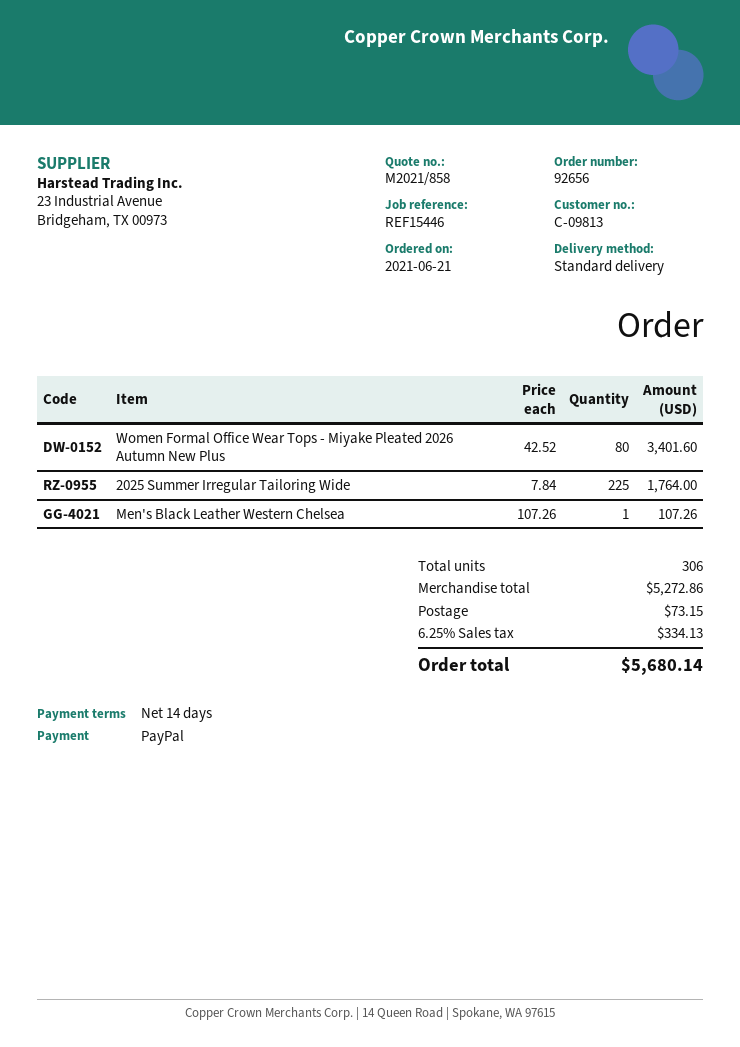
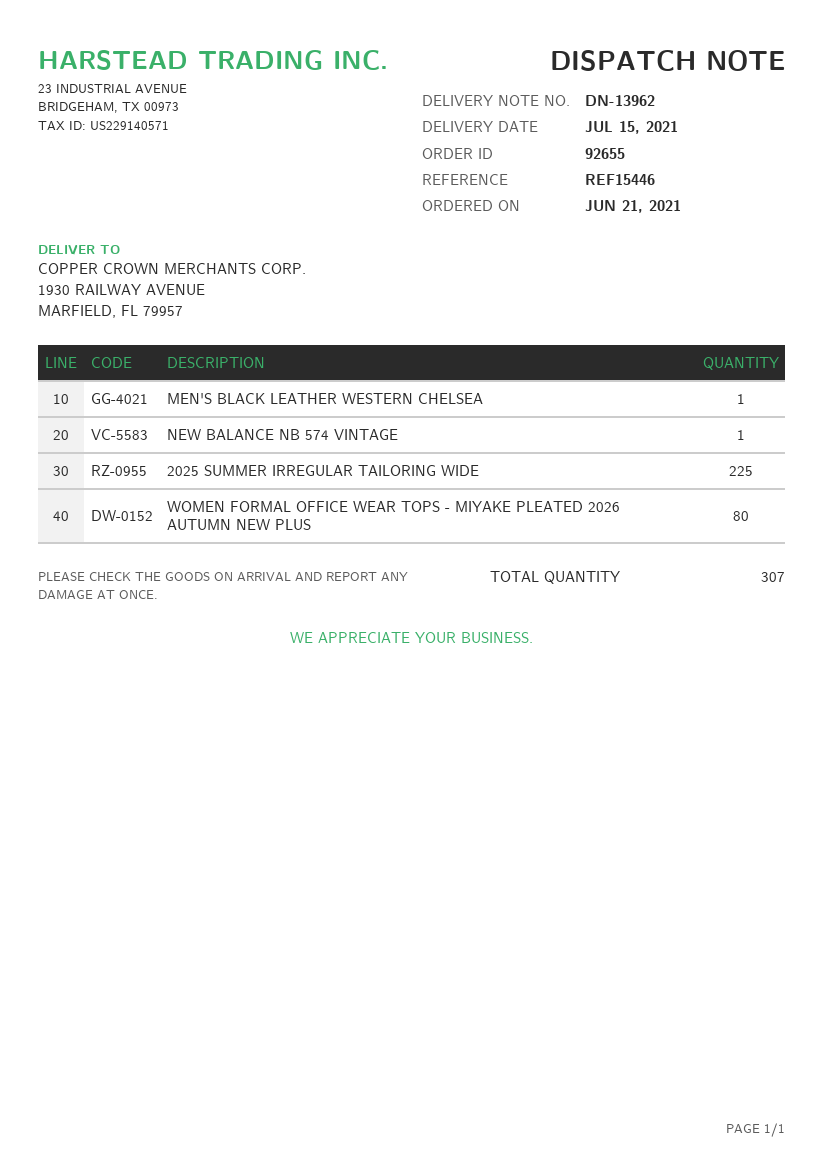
order number: 92656 -> 92655
NEW BALANCE NB 574 VINTAGE: none -> 1
total quantity: 306 -> 307

